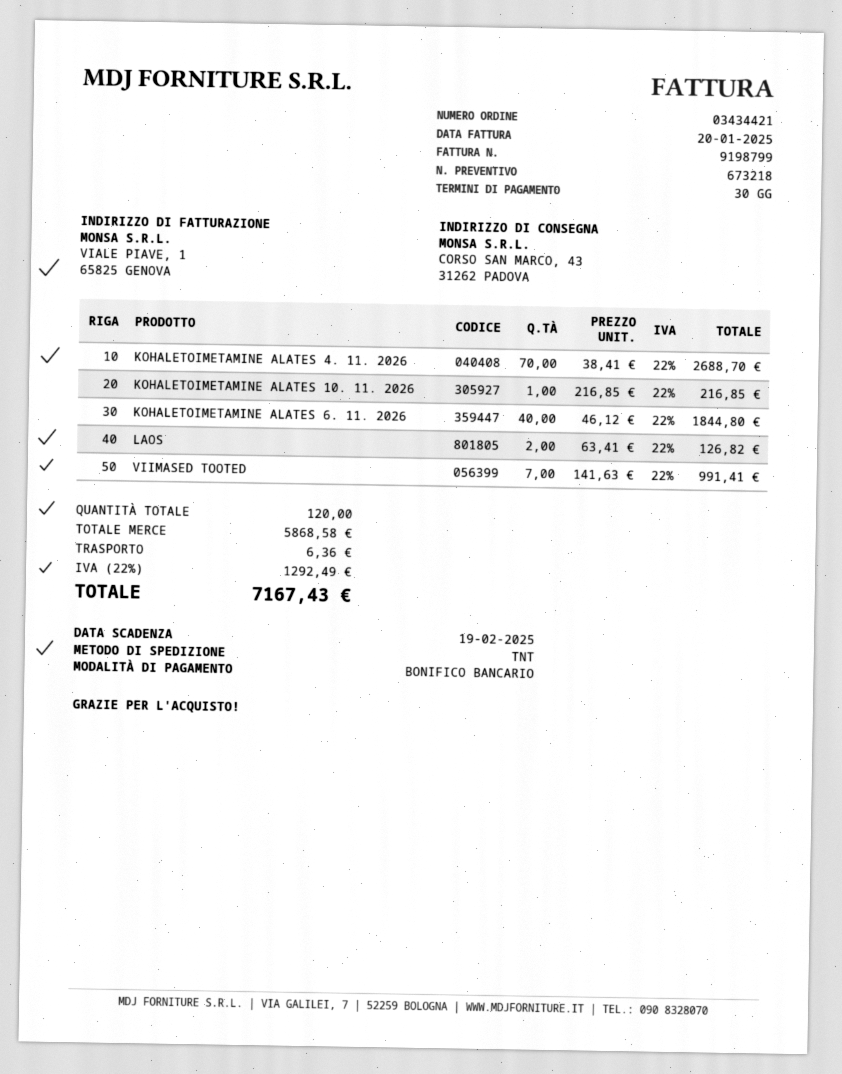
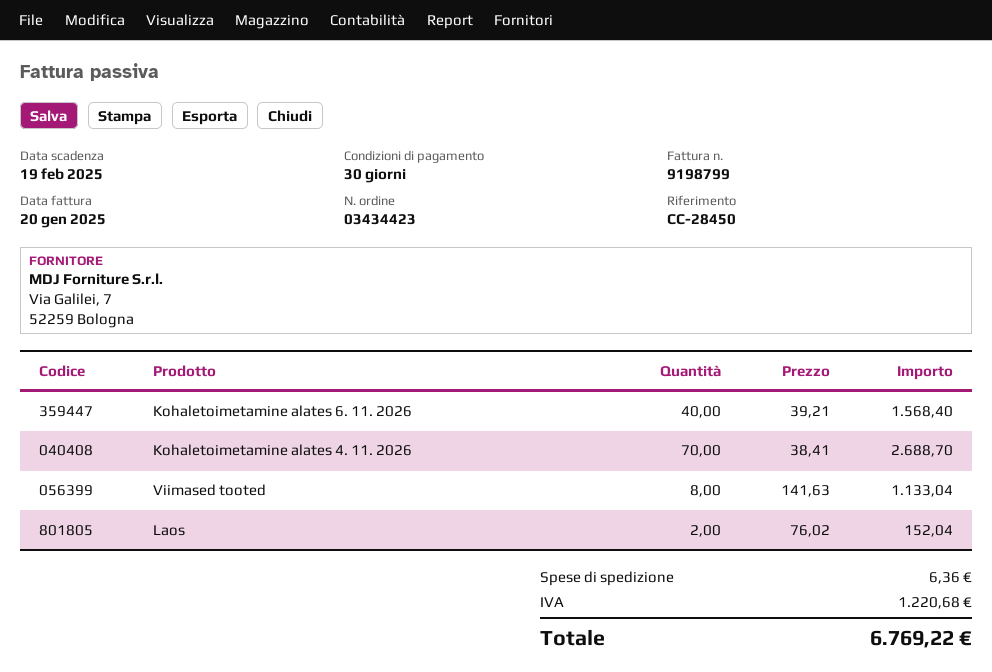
order number: 03434421 -> 03434423
KOHALETOIMETAMINE ALATES 10. 11. 2026: 1 x 216.85 = 216.85 -> none
KOHALETOIMETAMINE ALATES 6. 11. 2026: 40 x 46.12 = 1844.80 -> 40 x 39.21 = 1568.40
LAOS: 2 x 63.41 = 126.82 -> 2 x 76.02 = 152.04
VIIMASED TOOTED: 7 x 141.63 = 991.41 -> 8 x 141.63 = 1133.04
tax: 1292.49 -> 1220.68
total: 7167.43 -> 6769.22

